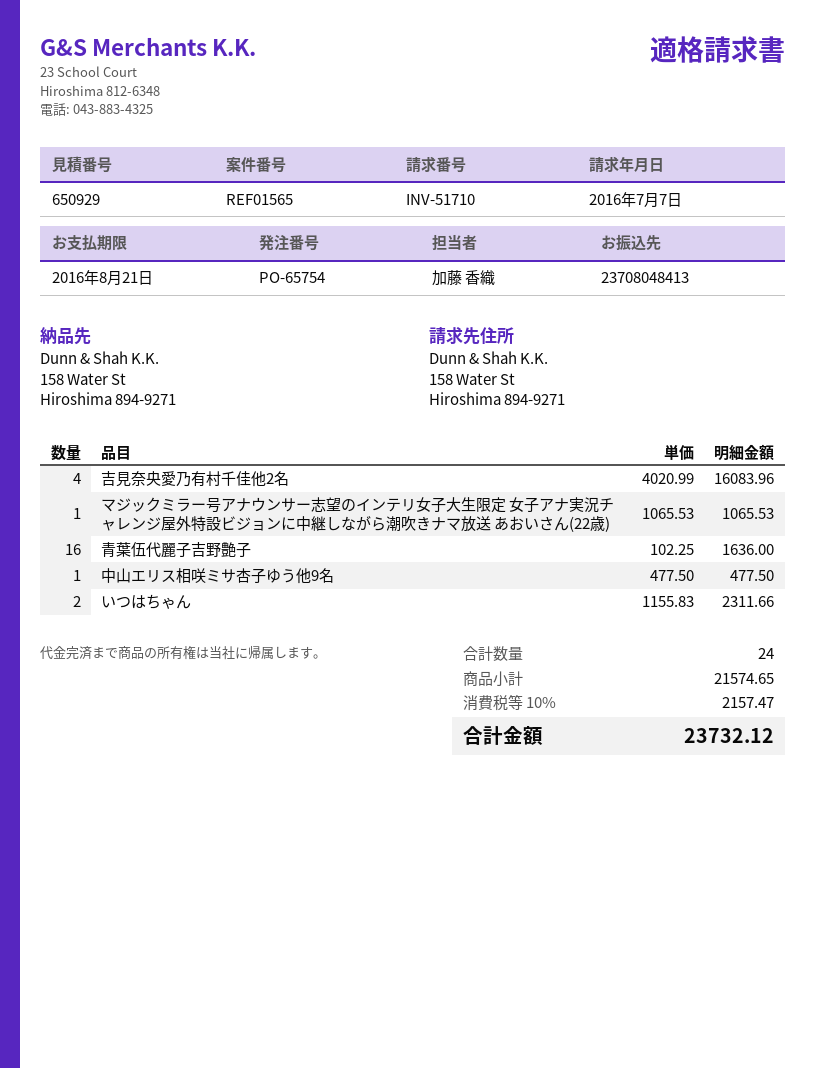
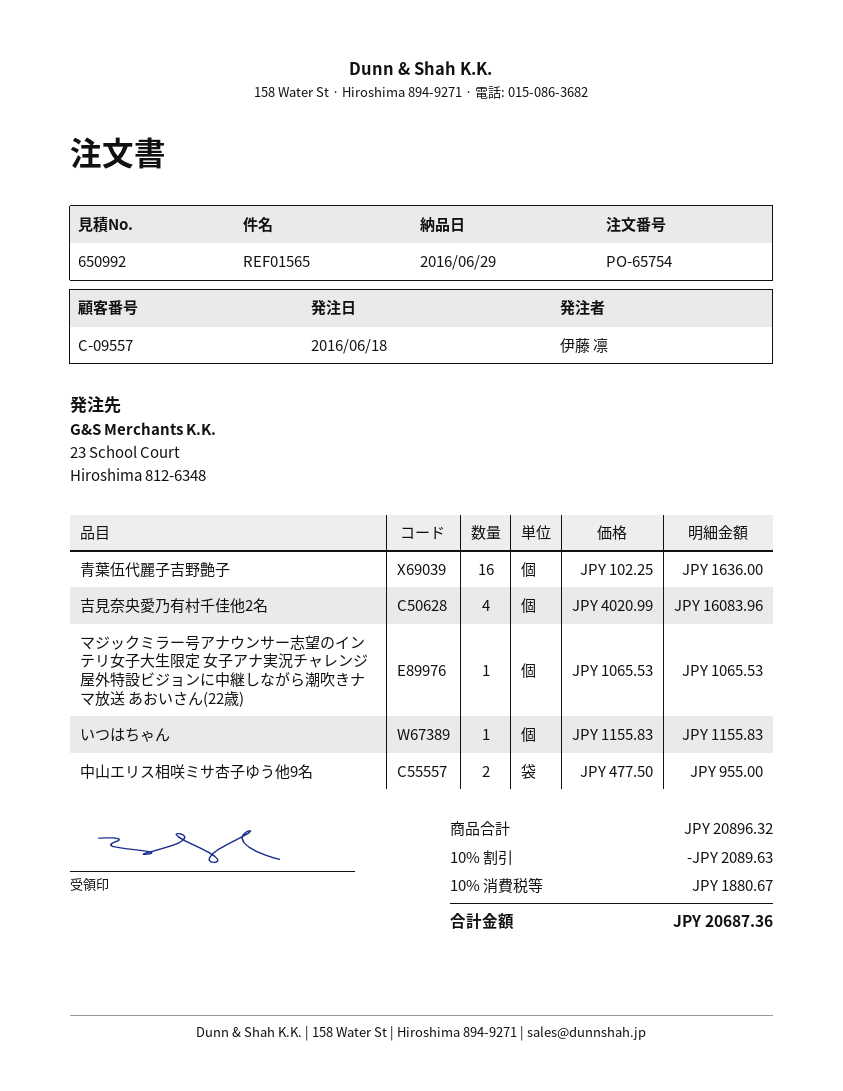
quote number: 650929 -> 650992
中山エリス相咲ミサ杏子ゆう他9名: 1 x 477.50 = 477.50 -> 2 x 477.50 = 955.00
いつはちゃん: 2 x 1155.83 = 2311.66 -> 1 x 1155.83 = 1155.83
subtotal: 21574.65 -> 20896.32
discount: none -> 10% = 2089.63
tax: 10% = 2157.47 -> 10% = 1880.67
total: 23732.12 -> 20687.36

